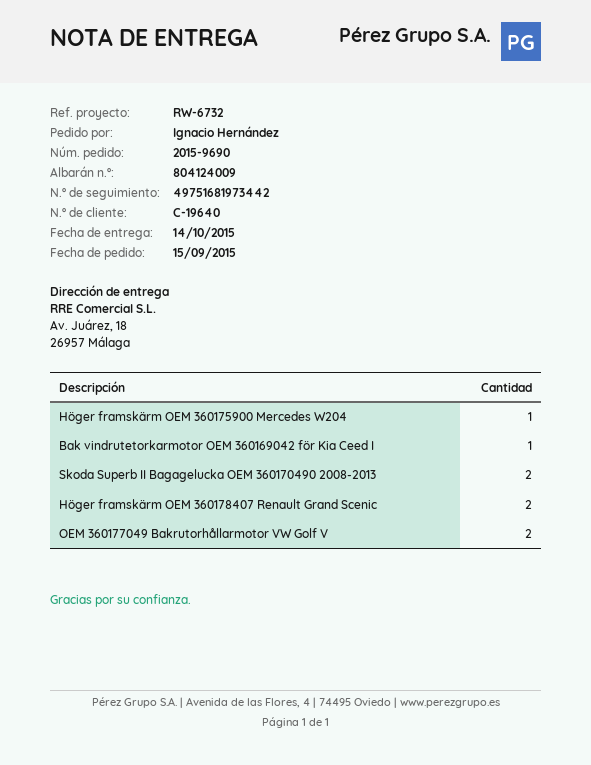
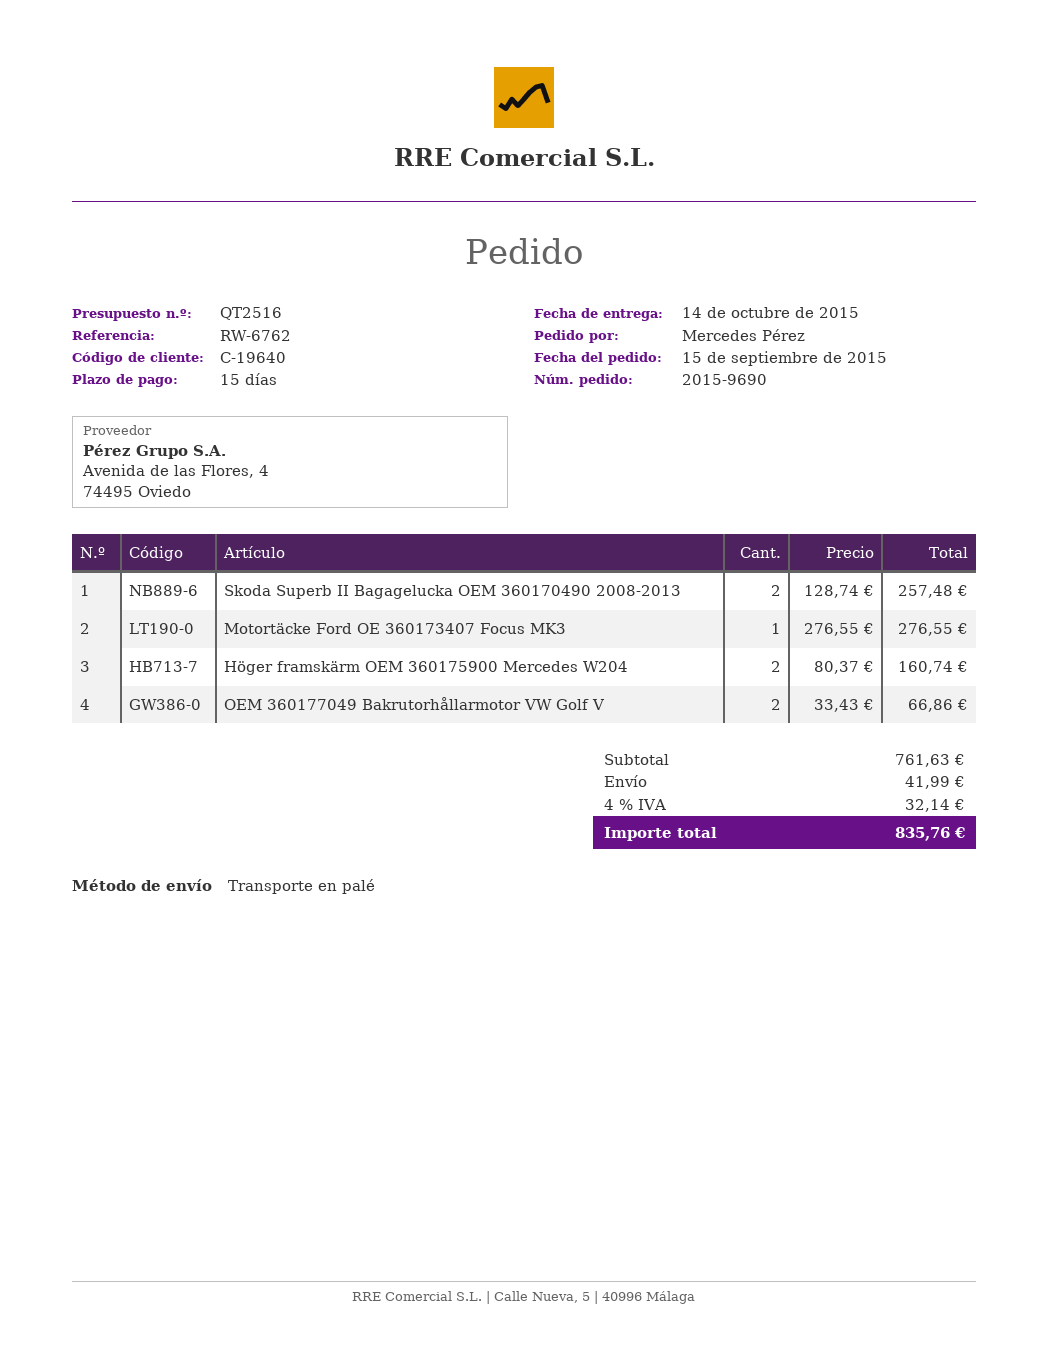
reference: RW-6732 -> RW-6762
ordered by: Ignacio Hernández -> Mercedes Pérez
Höger framskärm OEM 360175900 Mercedes W204: 1 -> 2
Bak vindrutetorkarmotor OEM 360169042 för Kia Ceed I: 1 -> none
Höger framskärm OEM 360178407 Renault Grand Scenic: 2 -> none
Motortäcke Ford OE 360173407 Focus MK3: none -> 1

